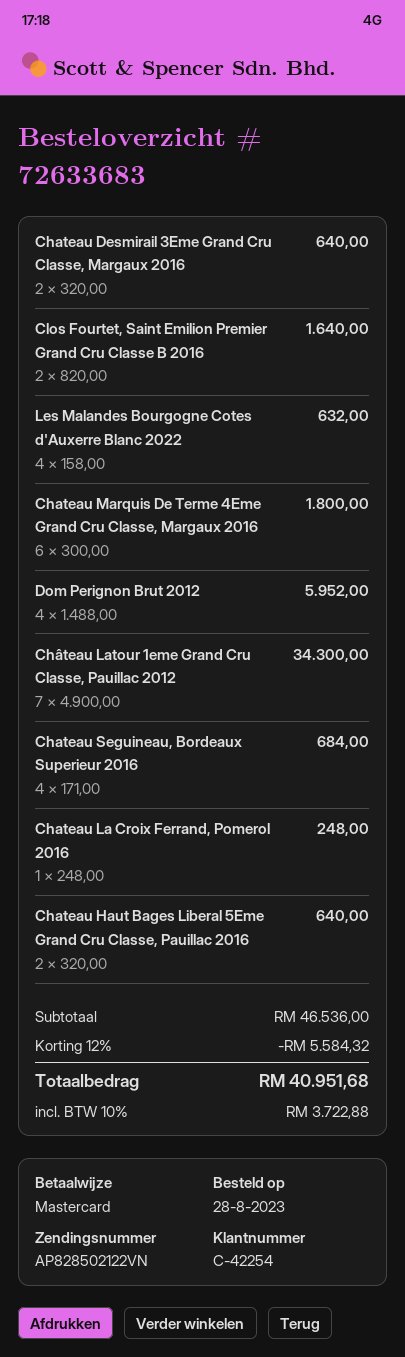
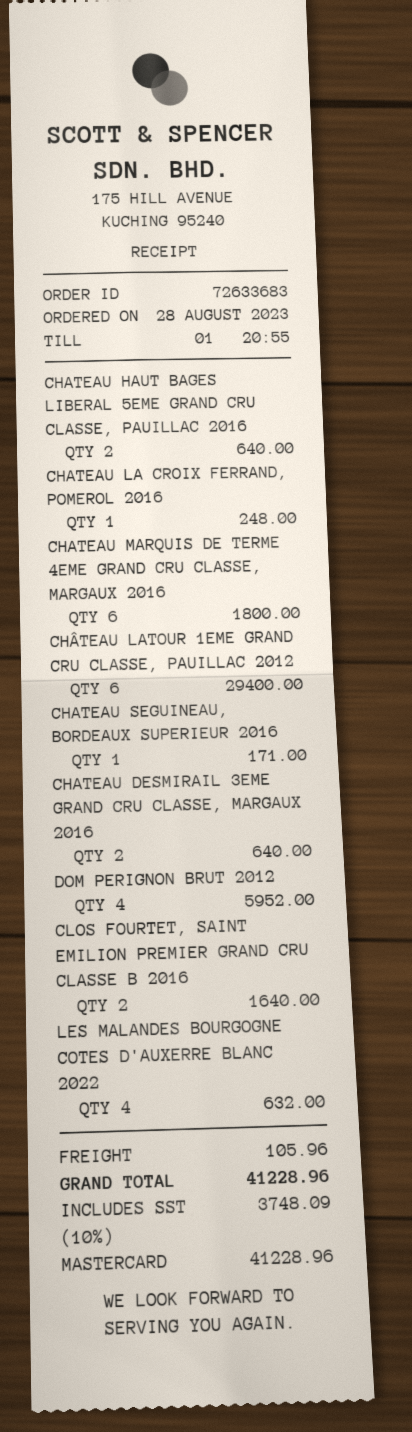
Château Latour 1eme Grand Cru Classe, Pauillac 2012: 7 for 34300.00 -> 6 for 29400.00
Chateau Seguineau, Bordeaux Superieur 2016: 4 for 684.00 -> 1 for 171.00
discount: 12% = 5584.32 -> none
shipping: none -> 105.96
tax: 10% = 3722.88 -> 10% = 3748.09
total: 40951.68 -> 41228.96

